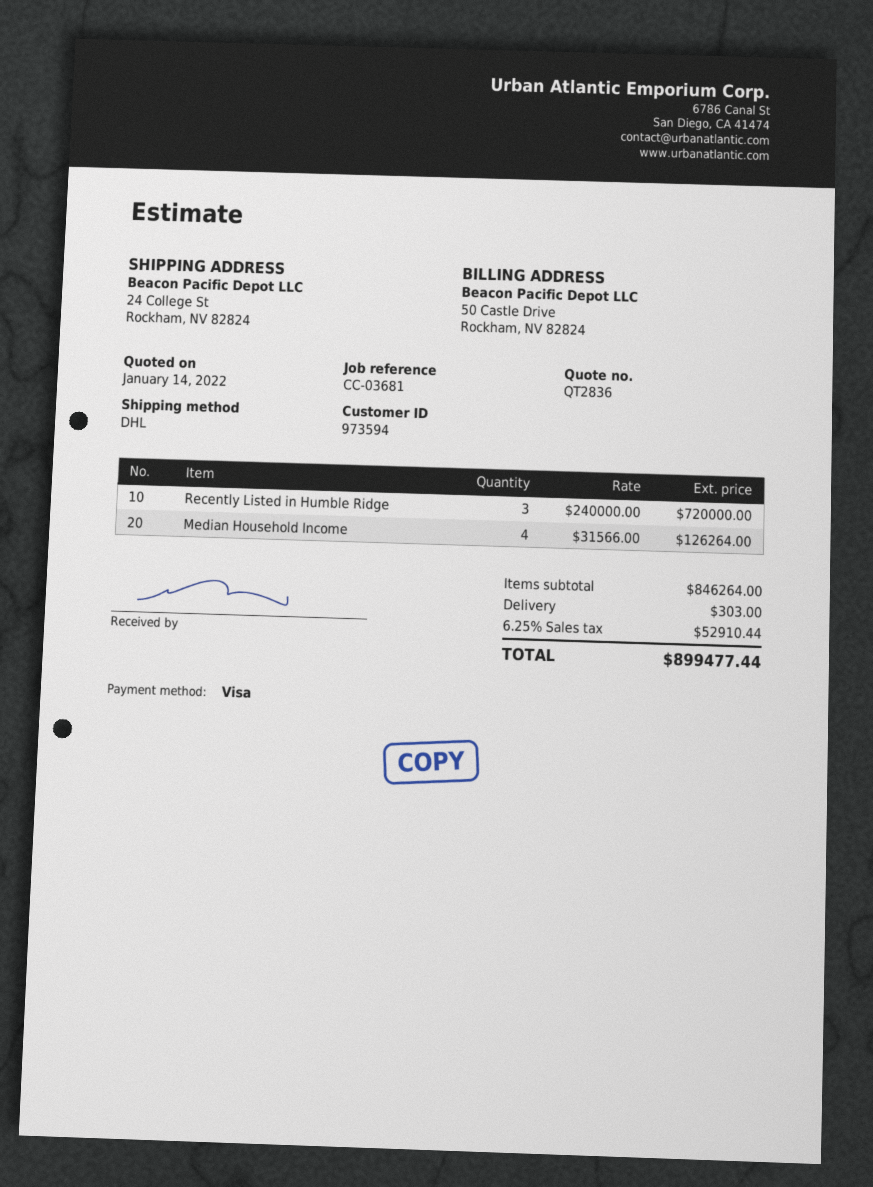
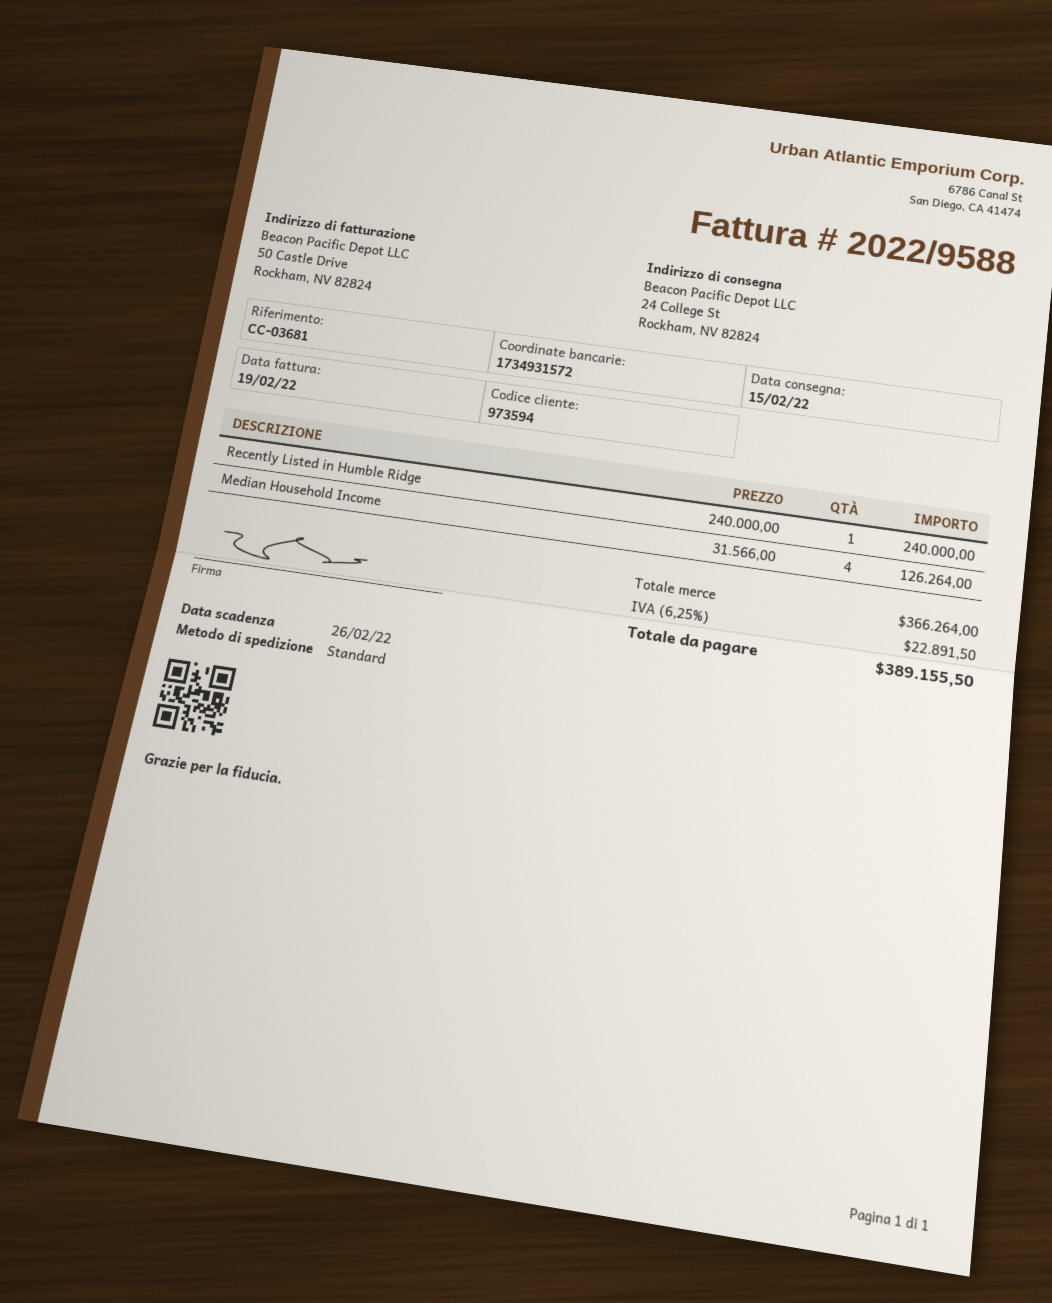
shipping method: DHL -> standard
Recently Listed in Humble Ridge: 3 x 240000.00 = 720000.00 -> 1 x 240000.00 = 240000.00
subtotal: 846264.00 -> 366264.00
shipping: 303.00 -> none
tax: 6.25% = 52910.44 -> 6.25% = 22891.50
total: 899477.44 -> 389155.50

